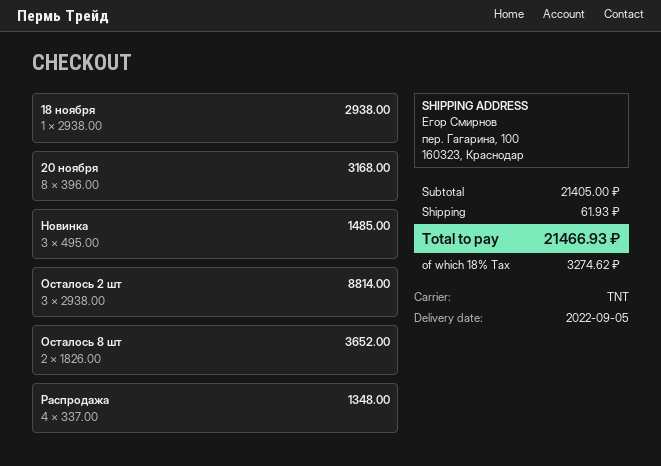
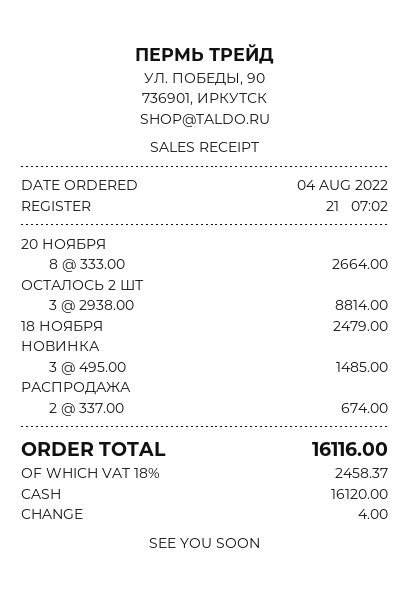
18 ноября: 1 x 2938.00 = 2938.00 -> 1 x 2479.00 = 2479.00
20 ноября: 8 x 396.00 = 3168.00 -> 8 x 333.00 = 2664.00
Осталось 8 шт: 2 x 1826.00 = 3652.00 -> none
Распродажа: 4 x 337.00 = 1348.00 -> 2 x 337.00 = 674.00
shipping: 61.93 -> none
tax: 18% = 3274.62 -> 18% = 2458.37
total: 21466.93 -> 16116.00

